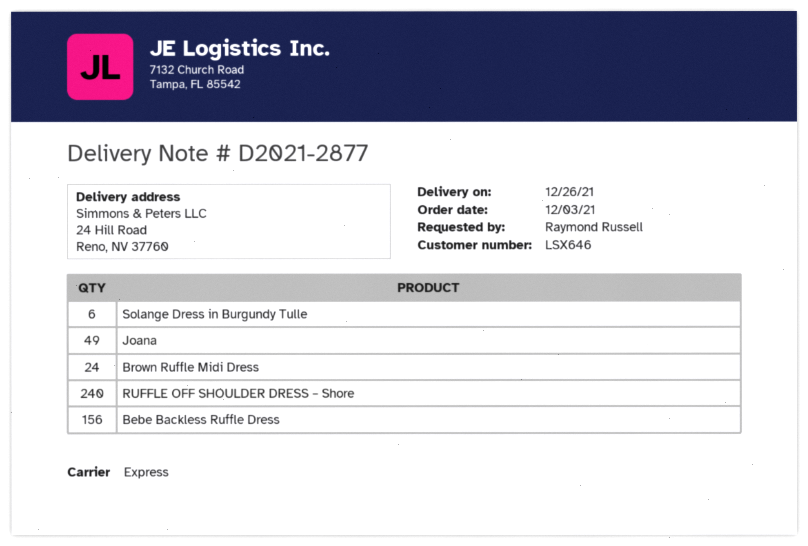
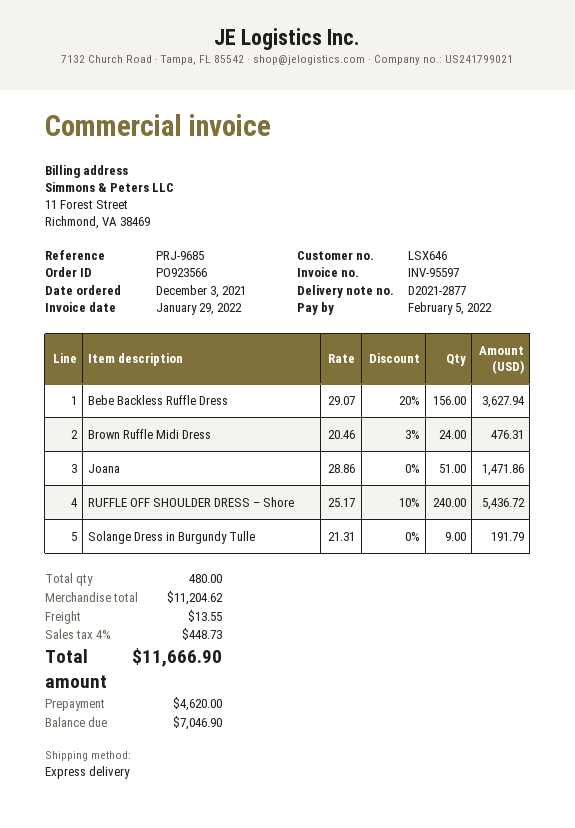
Solange Dress in Burgundy Tulle: 6 -> 9
Joana: 49 -> 51

